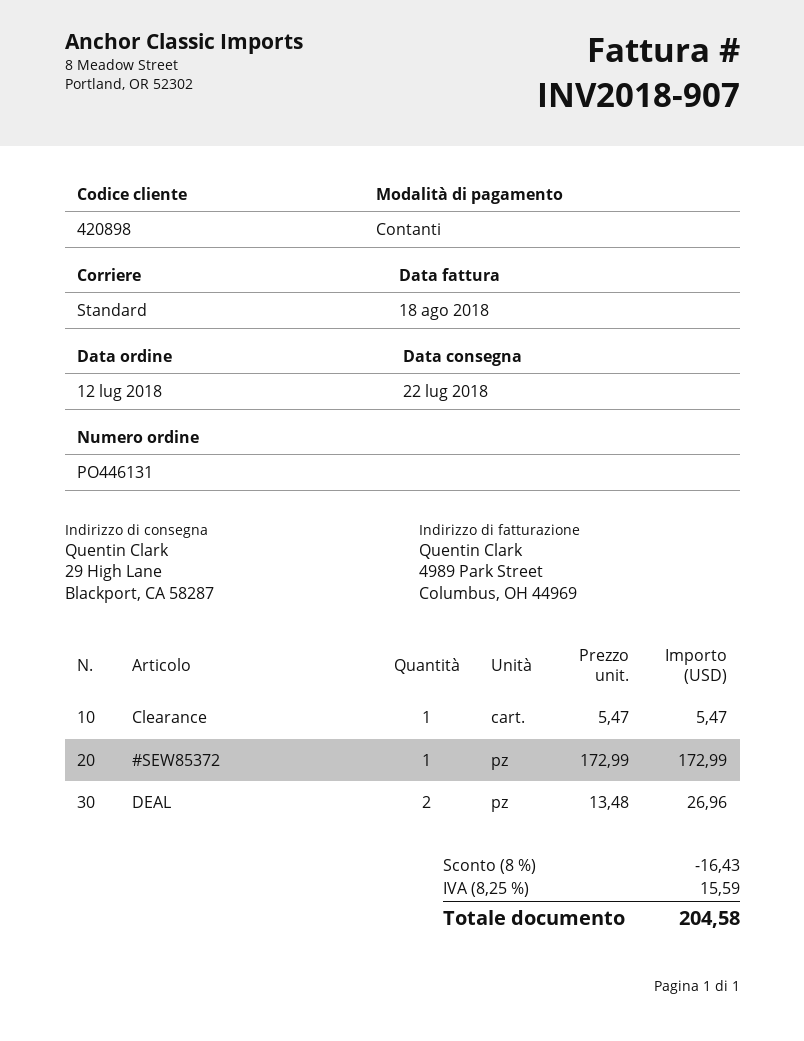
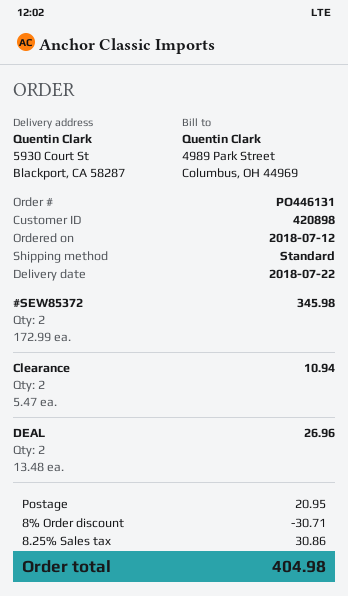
ship to: 29 High Lane, Blackport, CA 58287 -> 5930 Court St, Blackport, CA 58287
Clearance: 1 x 5.47 = 5.47 -> 2 x 5.47 = 10.94
#SEW85372: 1 x 172.99 = 172.99 -> 2 x 172.99 = 345.98
discount: 8% = 16.43 -> 8% = 30.71
shipping: none -> 20.95
tax: 8.25% = 15.59 -> 8.25% = 30.86
total: 204.58 -> 404.98

